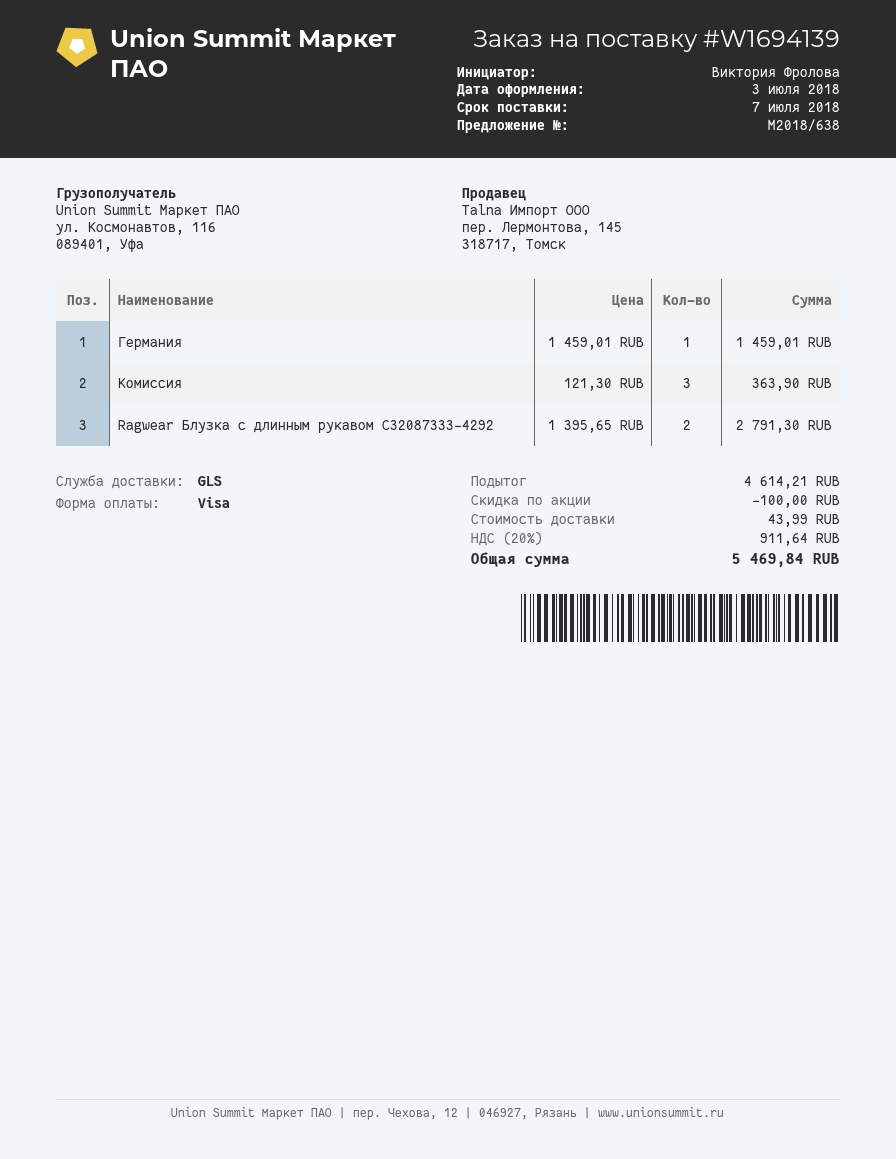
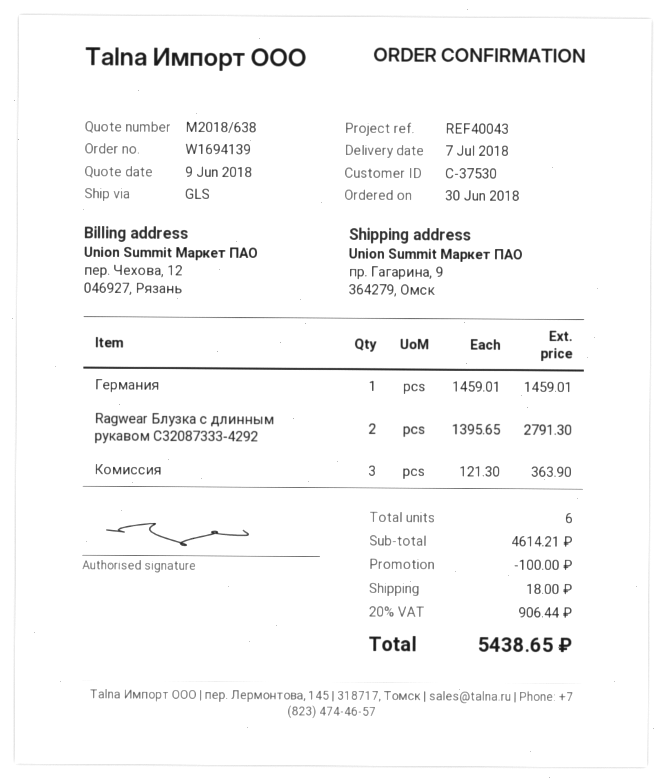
order date: 2018-07-03 -> 2018-06-30
ship to: ул. Космонавтов, 116, 089401, Уфа -> пр. Гагарина, 9, 364279, Омск
shipping: 43.99 -> 18.00
tax: 20% = 911.64 -> 20% = 906.44
total: 5469.84 -> 5438.65

